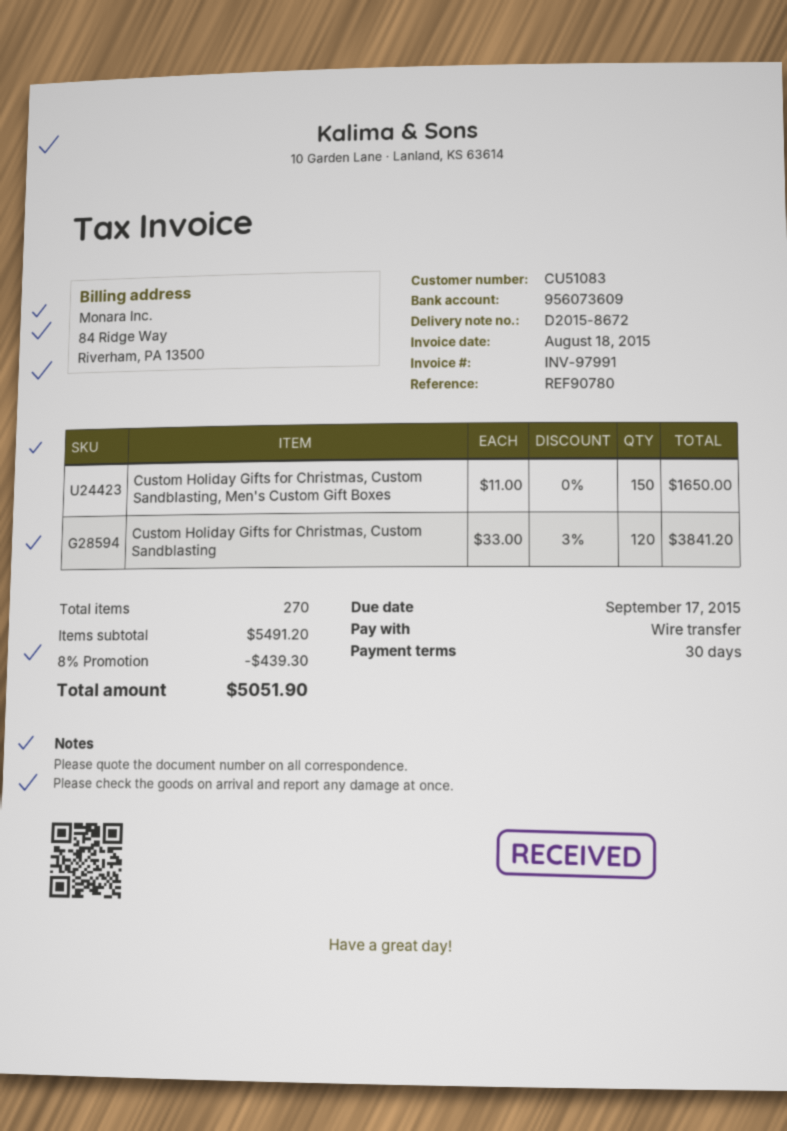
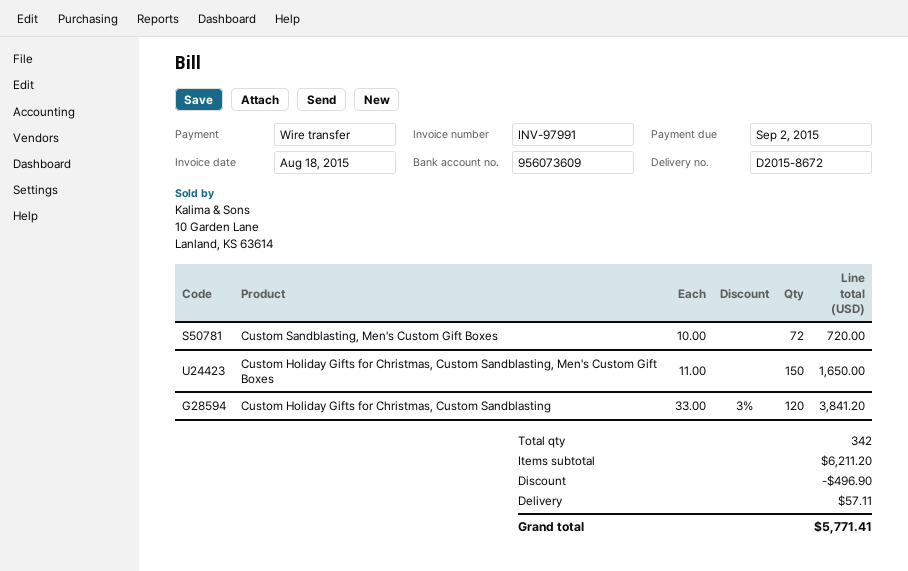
due date: 2015-09-17 -> 2015-09-02
Custom Sandblasting, Men's Custom Gift Boxes: none -> 72 x 10.00 = 720.00
total quantity: 270 -> 342
subtotal: 5491.20 -> 6211.20
discount: 439.30 -> 496.90
shipping: none -> 57.11
total: 5051.90 -> 5771.41

